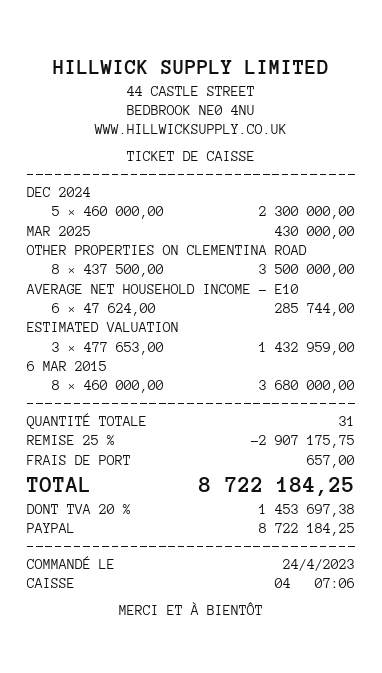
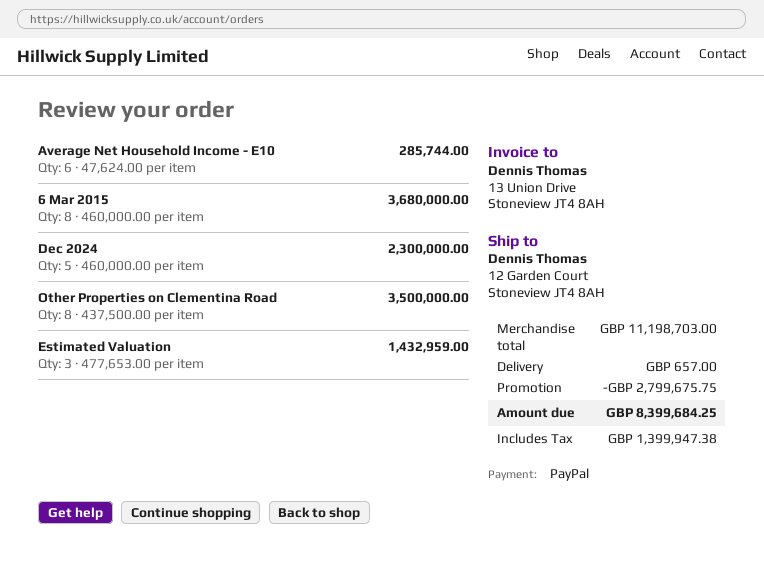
MAR 2025: 1 x 430000.00 = 430000.00 -> none
discount: 2907175.75 -> 2799675.75
tax: 1453697.38 -> 1399947.38
total: 8722184.25 -> 8399684.25

